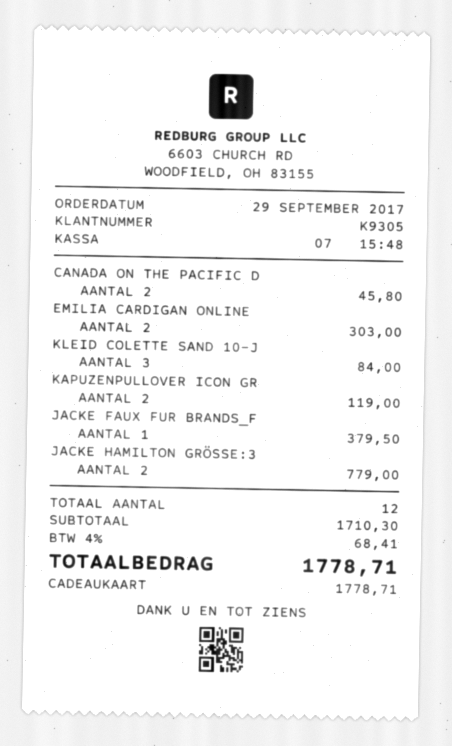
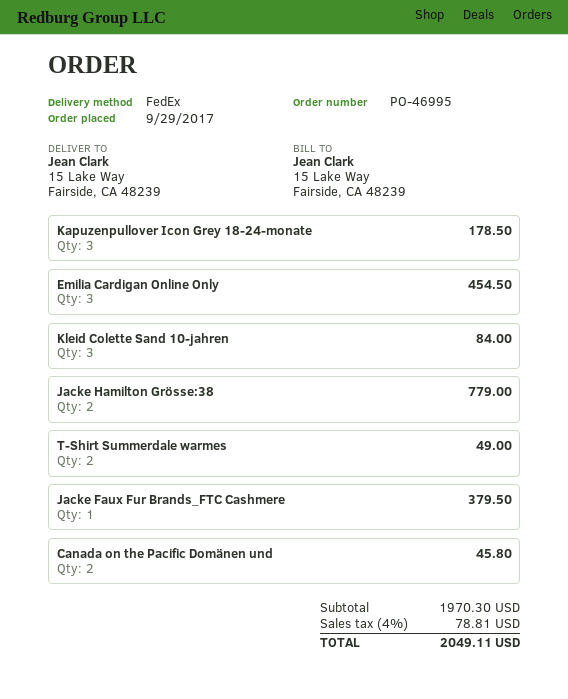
EMILIA CARDIGAN ONLINE: 2 for 303.00 -> 3 for 454.50
KAPUZENPULLOVER ICON GR: 2 for 119.00 -> 3 for 178.50
T-Shirt Summerdale warmes: none -> 2 for 49.00
subtotal: 1710.30 -> 1970.30
tax: 4% = 68.41 -> 4% = 78.81
total: 1778.71 -> 2049.11

